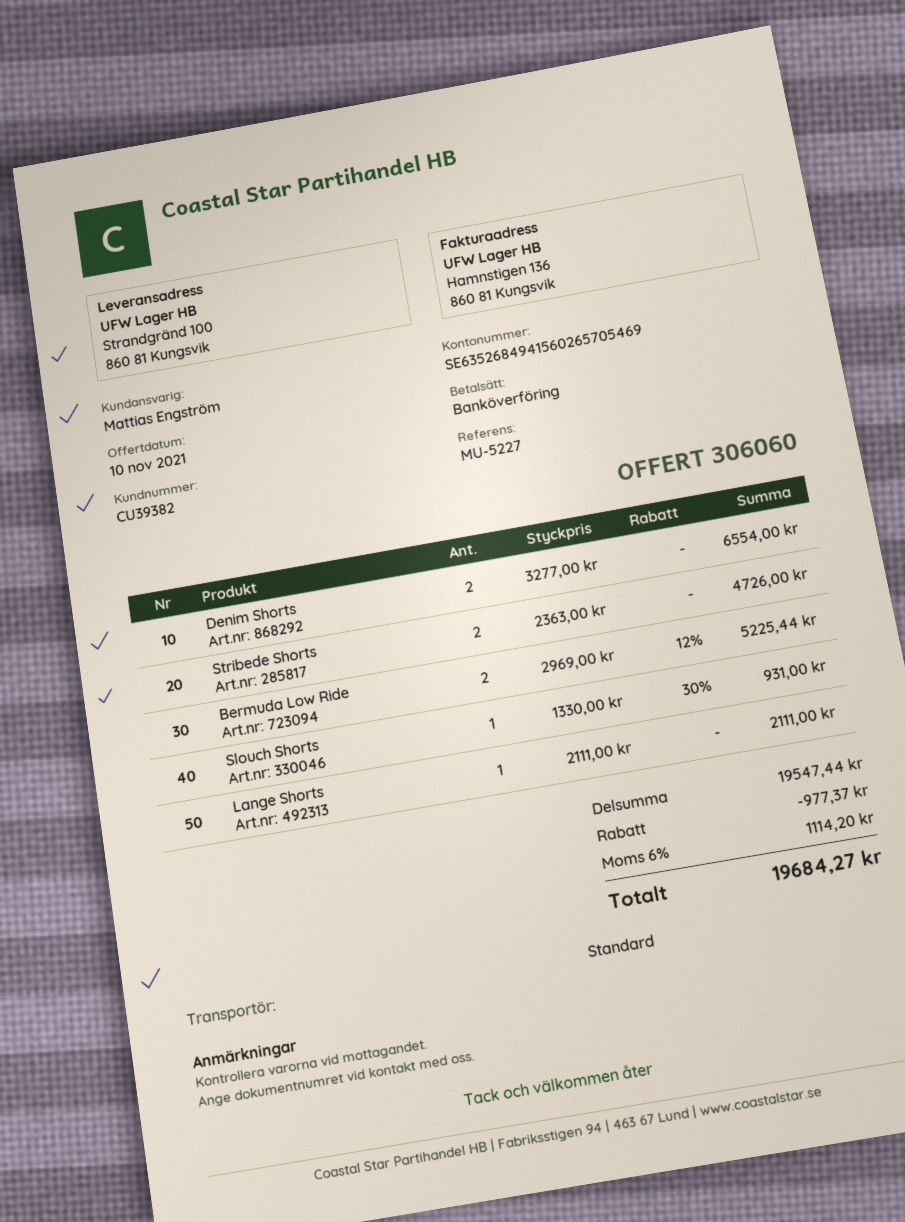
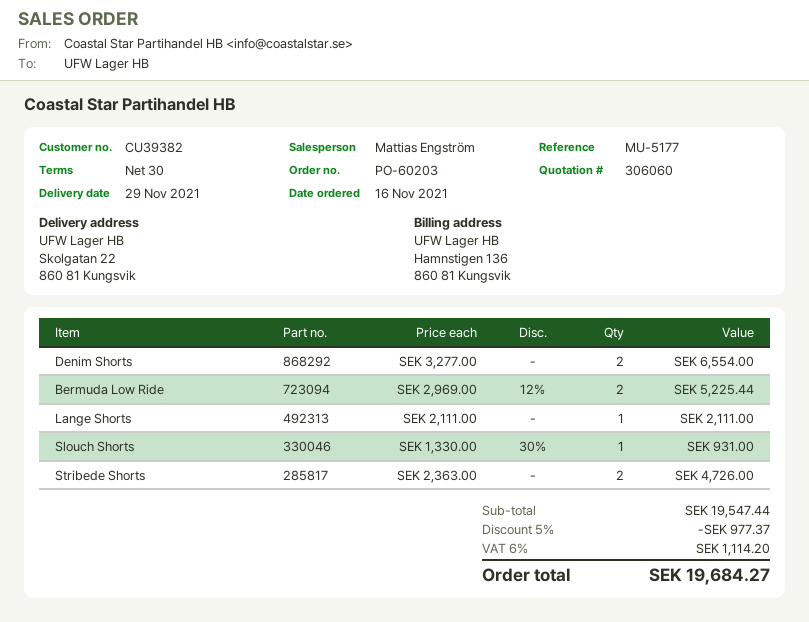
reference: MU-5227 -> MU-5177
ship to: Strandgränd 100, 860 81 Kungsvik -> Skolgatan 22, 860 81 Kungsvik

